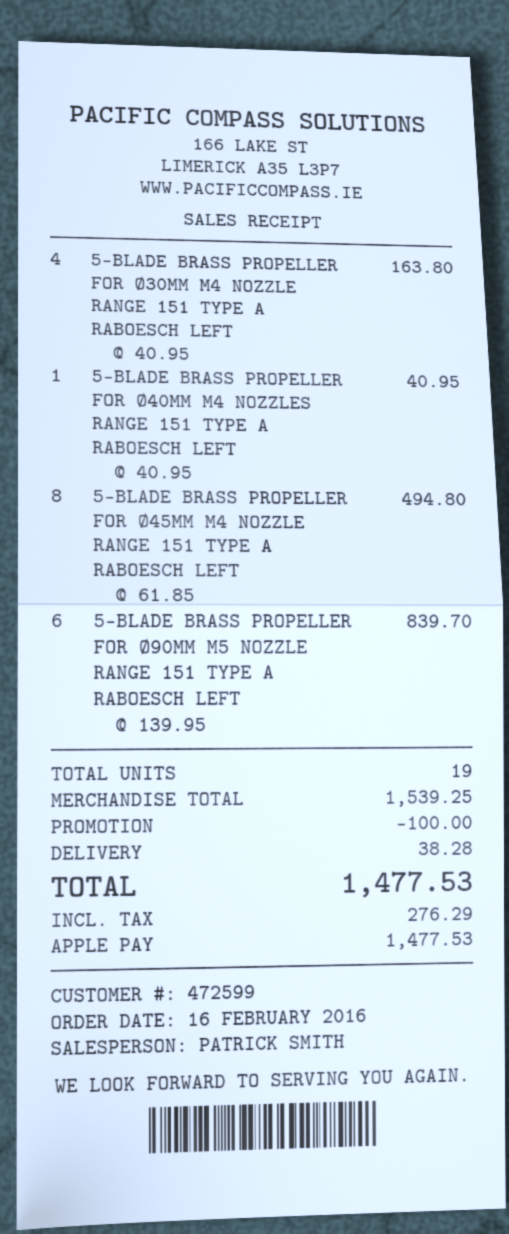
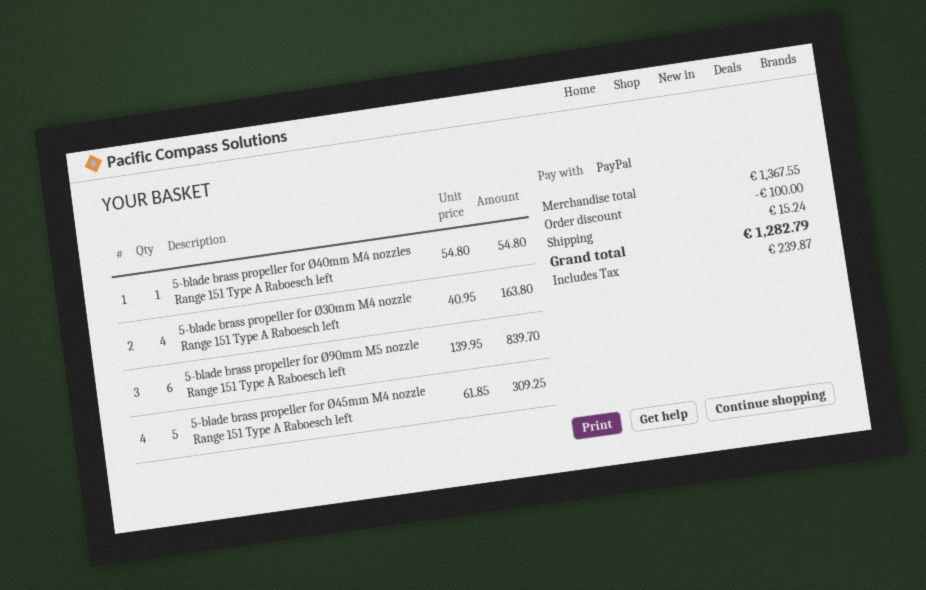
payment method: Apple Pay -> PayPal
5-BLADE BRASS PROPELLER FOR Ø40MM M4 NOZZLES RANGE 151 TYPE A RABOESCH LEFT: 1 x 40.95 = 40.95 -> 1 x 54.80 = 54.80
5-BLADE BRASS PROPELLER FOR Ø45MM M4 NOZZLE RANGE 151 TYPE A RABOESCH LEFT: 8 x 61.85 = 494.80 -> 5 x 61.85 = 309.25
subtotal: 1539.25 -> 1367.55
shipping: 38.28 -> 15.24
tax: 276.29 -> 239.87
total: 1477.53 -> 1282.79

